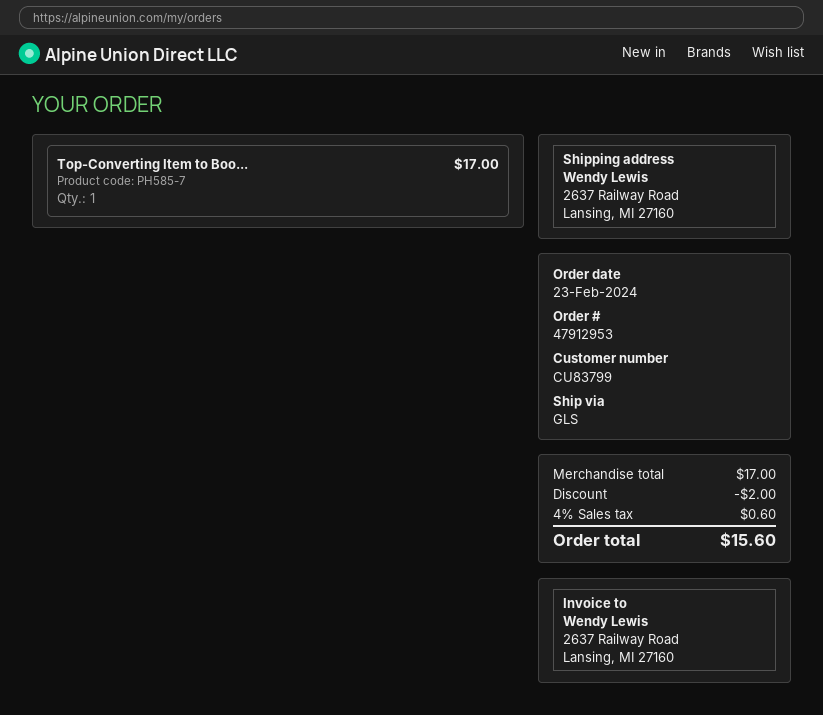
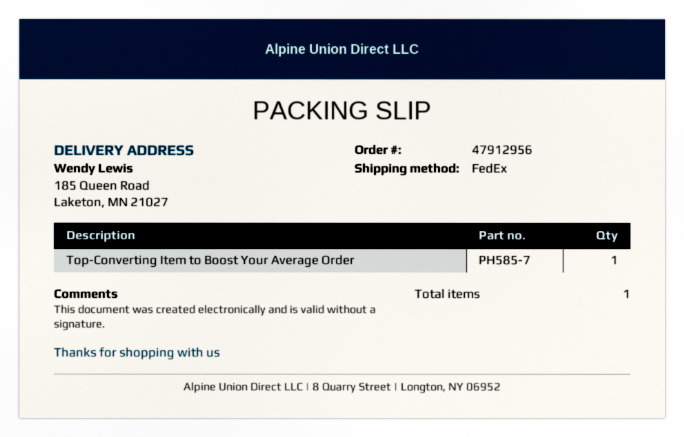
order number: 47912953 -> 47912956
shipping method: GLS -> FedEx
ship to: 2637 Railway Road, Lansing, MI 27160 -> 185 Queen Road, Laketon, MN 21027

